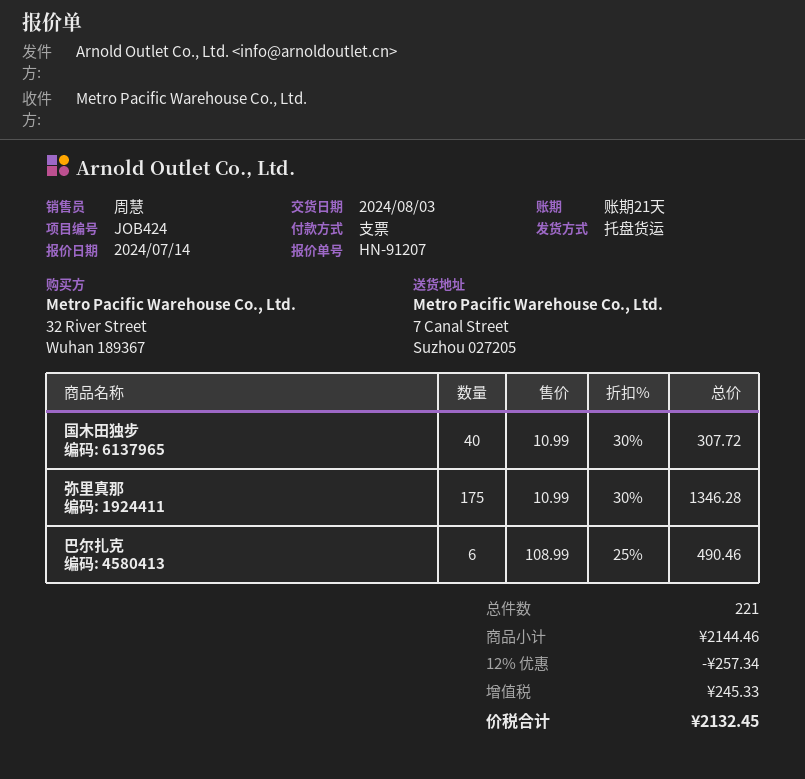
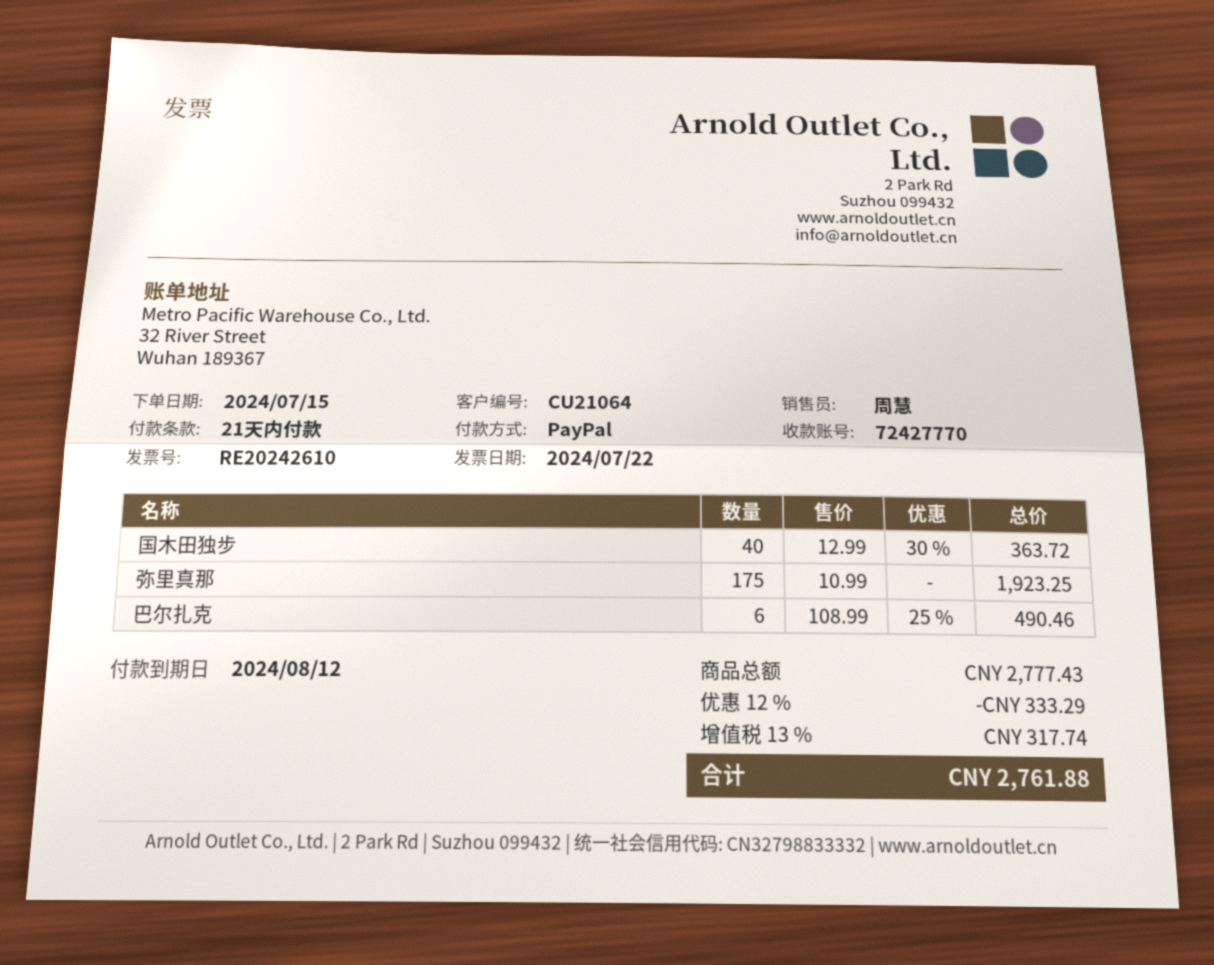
payment method: cheque -> PayPal
国木田独步: 40 x 10.99 - 30% = 307.72 -> 40 x 12.99 - 30% = 363.72
弥里真那: 175 x 10.99 - 30% = 1346.28 -> 175 x 10.99 = 1923.25
subtotal: 2144.46 -> 2777.43
discount: 12% = 257.34 -> 12% = 333.29
tax: 245.33 -> 317.74
total: 2132.45 -> 2761.88

